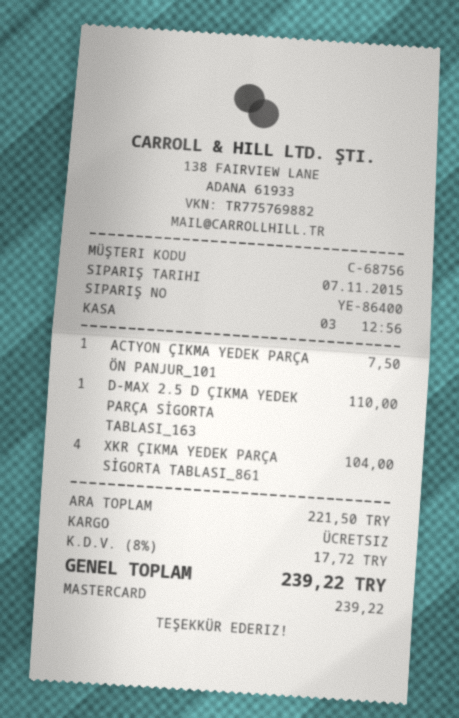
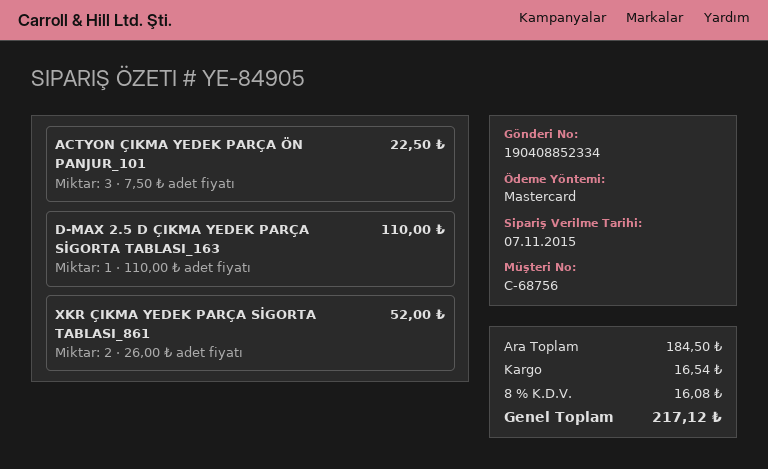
order number: YE-86400 -> YE-84905
ACTYON ÇIKMA YEDEK PARÇA ÖN PANJUR_101: 1 for 7.50 -> 3 for 22.50
XKR ÇIKMA YEDEK PARÇA SİGORTA TABLASI_861: 4 for 104.00 -> 2 for 52.00
subtotal: 221.50 -> 184.50
shipping: 0.00 -> 16.54
tax: 8% = 17.72 -> 8% = 16.08
total: 239.22 -> 217.12

